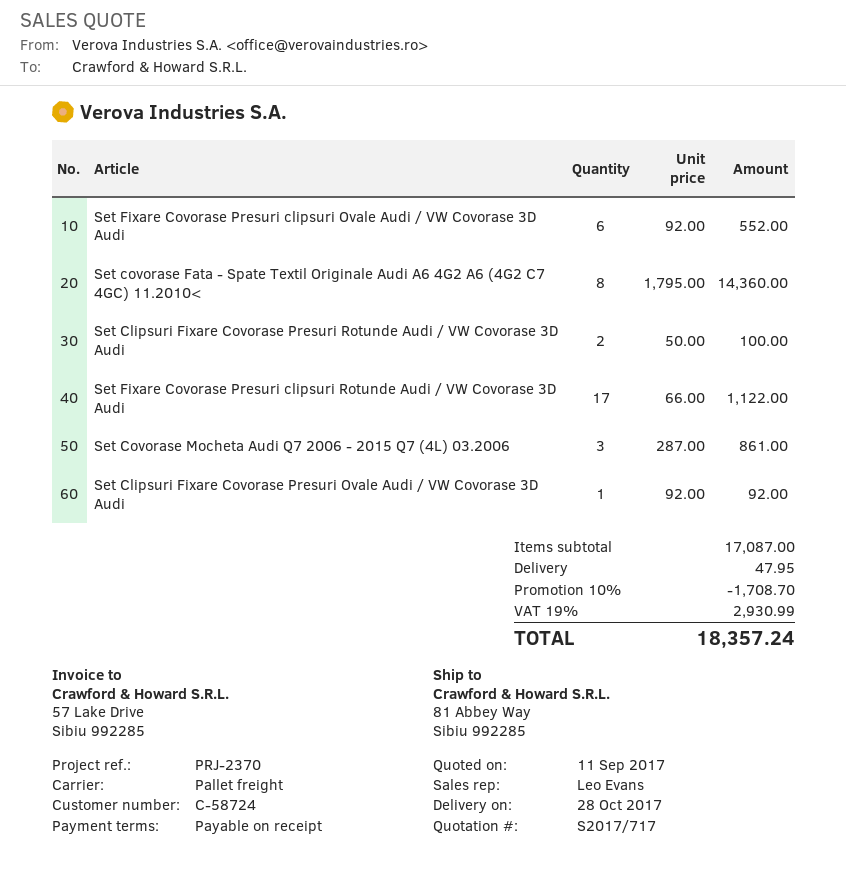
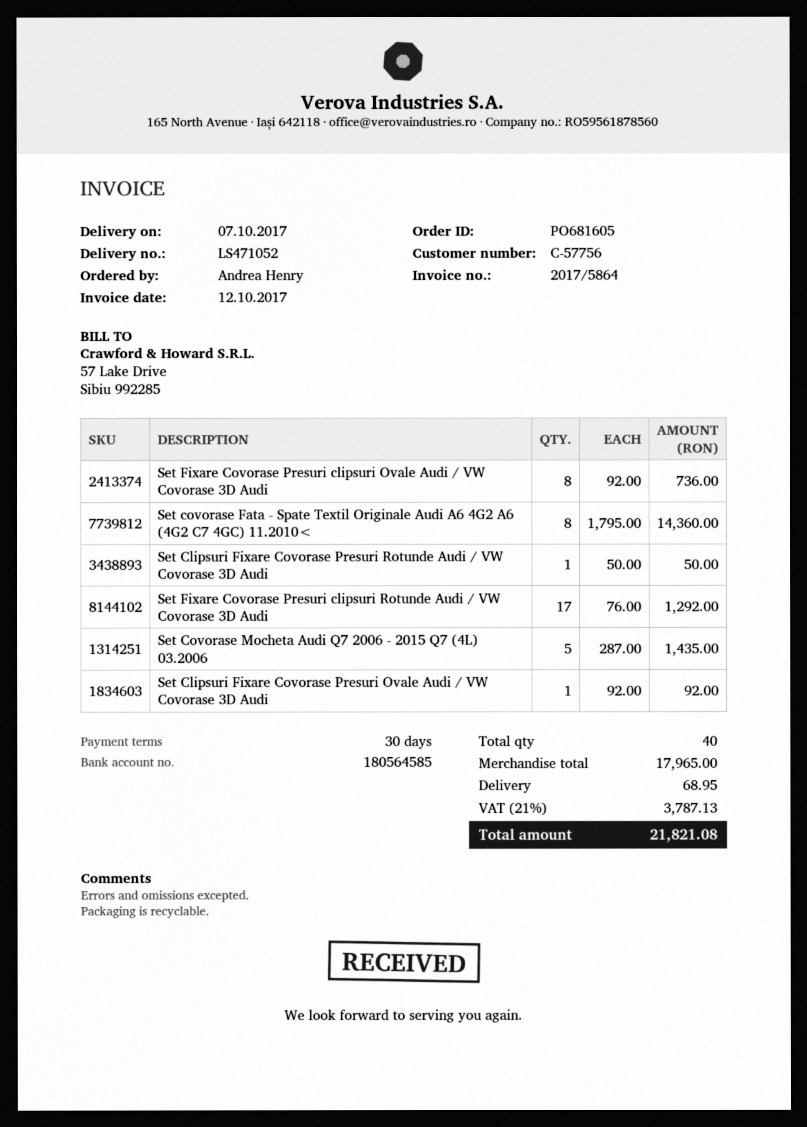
delivery date: 2017-10-28 -> 2017-10-07
payment terms: on receipt -> 30 days
customer number: C-58724 -> C-57756
Set Fixare Covorase Presuri clipsuri Ovale Audi / VW Covorase 3D Audi: 6 x 92.00 = 552.00 -> 8 x 92.00 = 736.00
Set Clipsuri Fixare Covorase Presuri Rotunde Audi / VW Covorase 3D Audi: 2 x 50.00 = 100.00 -> 1 x 50.00 = 50.00
Set Fixare Covorase Presuri clipsuri Rotunde Audi / VW Covorase 3D Audi: 17 x 66.00 = 1122.00 -> 17 x 76.00 = 1292.00
Set Covorase Mocheta Audi Q7 2006 - 2015 Q7 (4L) 03.2006: 3 x 287.00 = 861.00 -> 5 x 287.00 = 1435.00
subtotal: 17087.00 -> 17965.00
discount: 10% = 1708.70 -> none
shipping: 47.95 -> 68.95
tax: 19% = 2930.99 -> 21% = 3787.13
total: 18357.24 -> 21821.08

